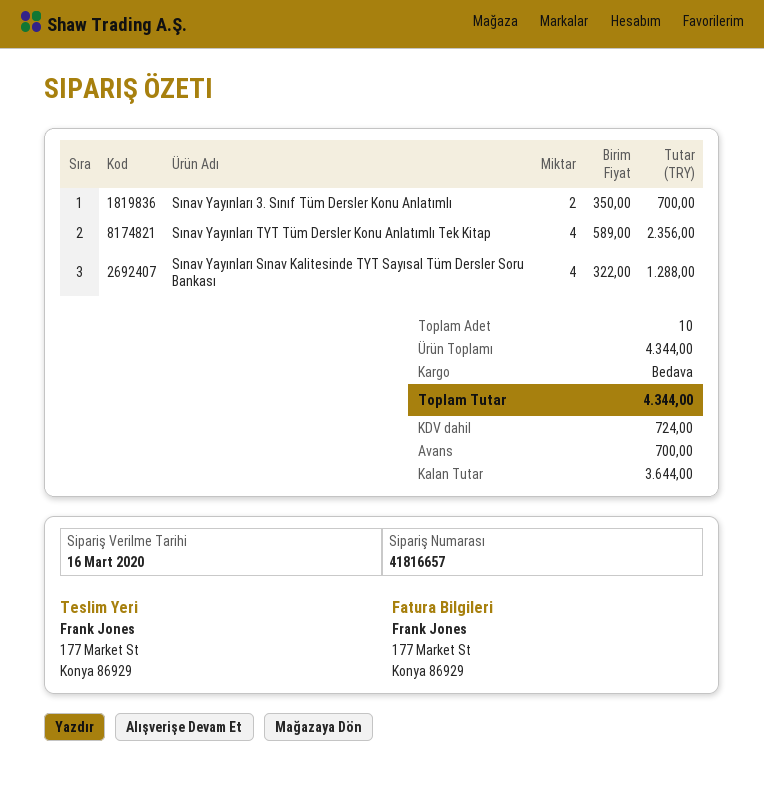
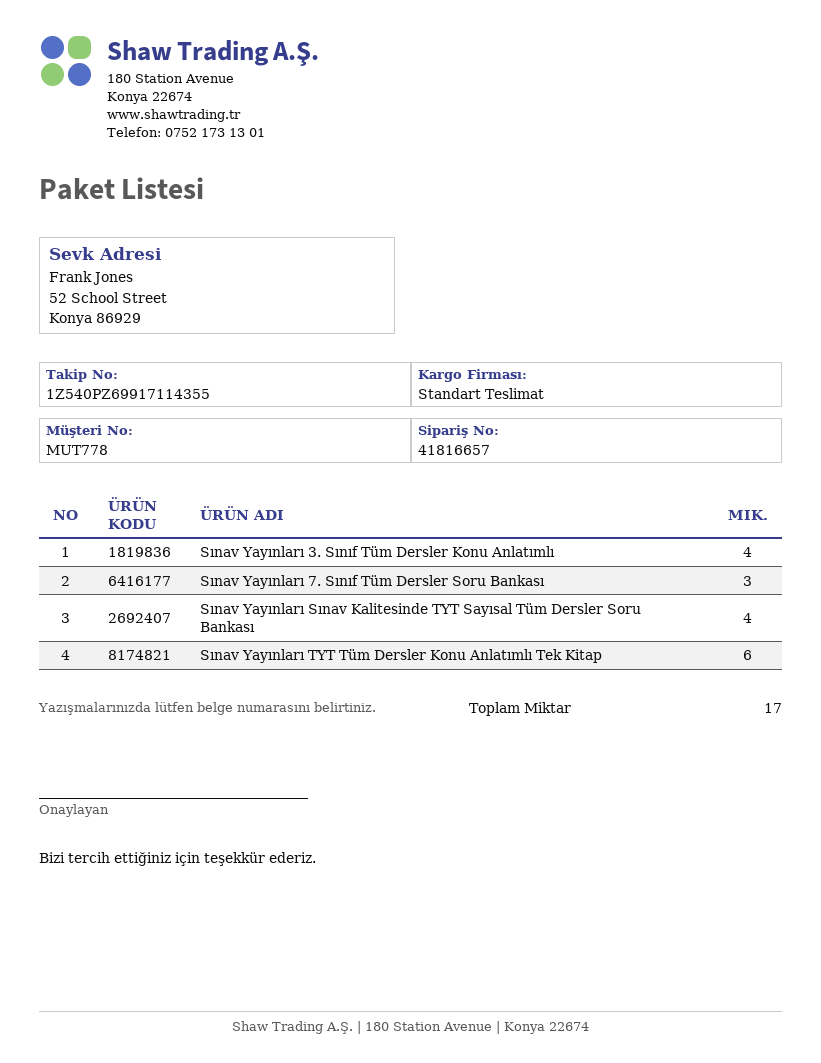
ship to: 177 Market St, Konya 86929 -> 52 School Street, Konya 86929
Sınav Yayınları 3. Sınıf Tüm Dersler Konu Anlatımlı: 2 -> 4
Sınav Yayınları TYT Tüm Dersler Konu Anlatımlı Tek Kitap: 4 -> 6
Sınav Yayınları 7. Sınıf Tüm Dersler Soru Bankası: none -> 3
total quantity: 10 -> 17

